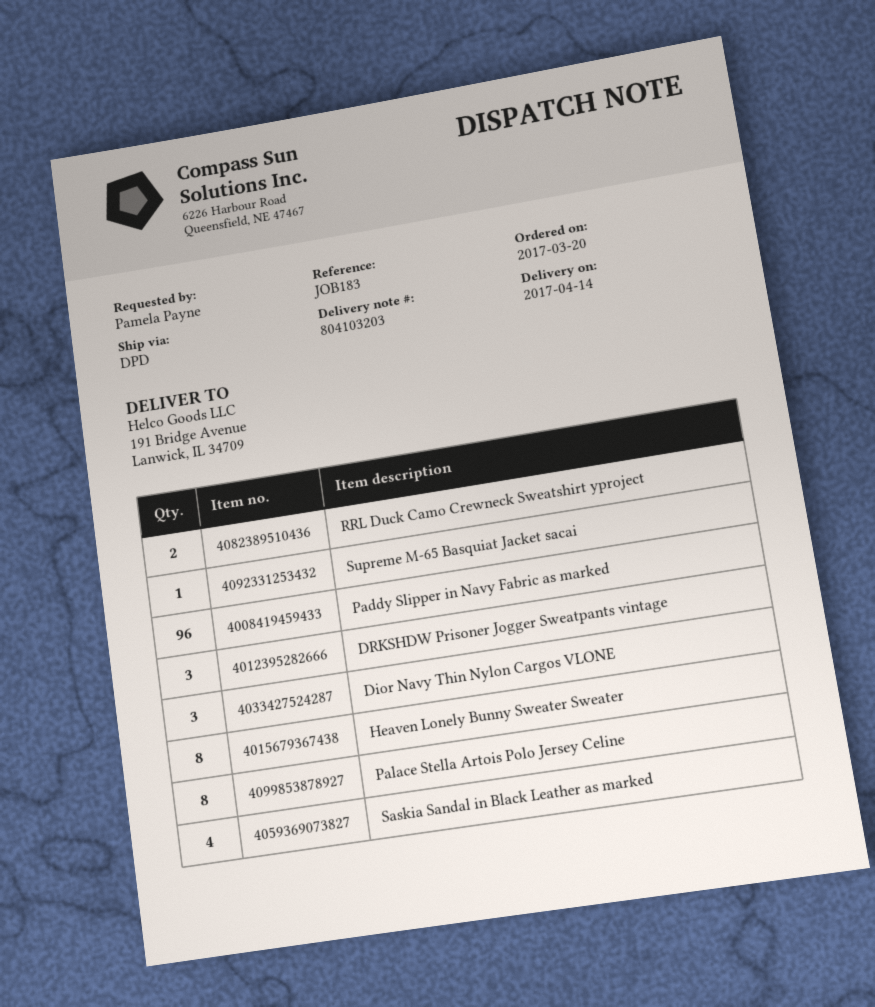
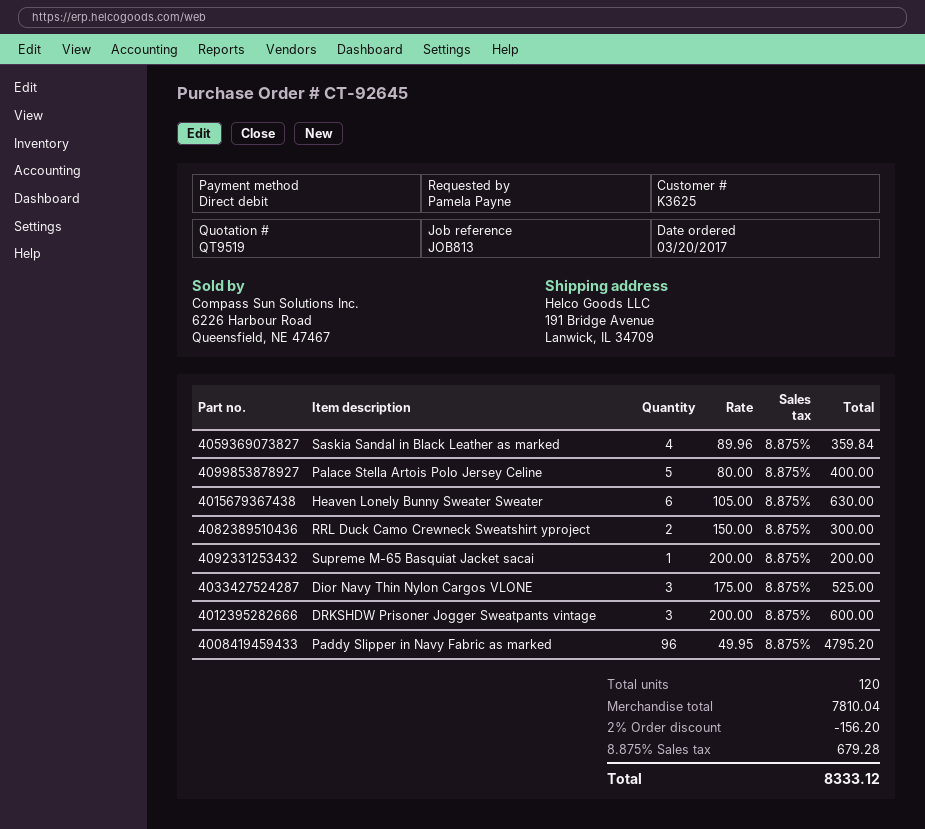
reference: JOB183 -> JOB813
Heaven Lonely Bunny Sweater Sweater: 8 -> 6
Palace Stella Artois Polo Jersey Celine: 8 -> 5

